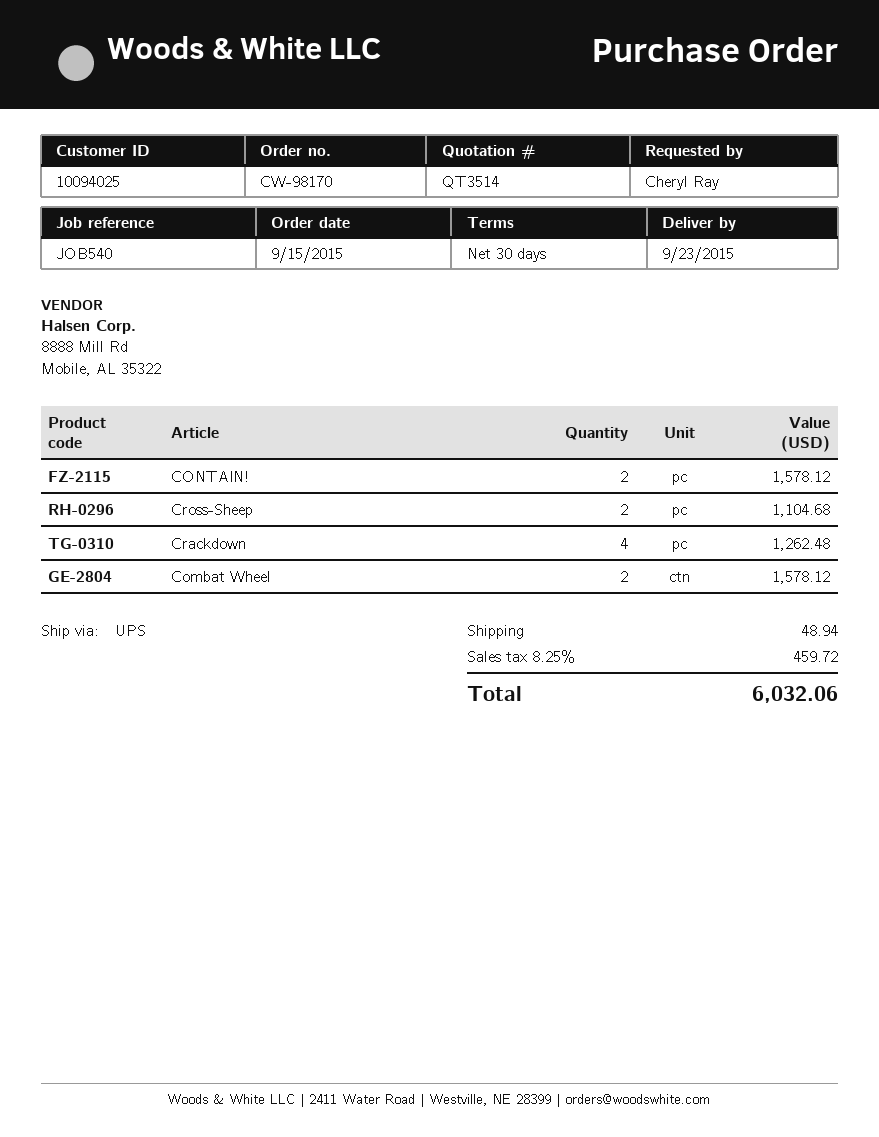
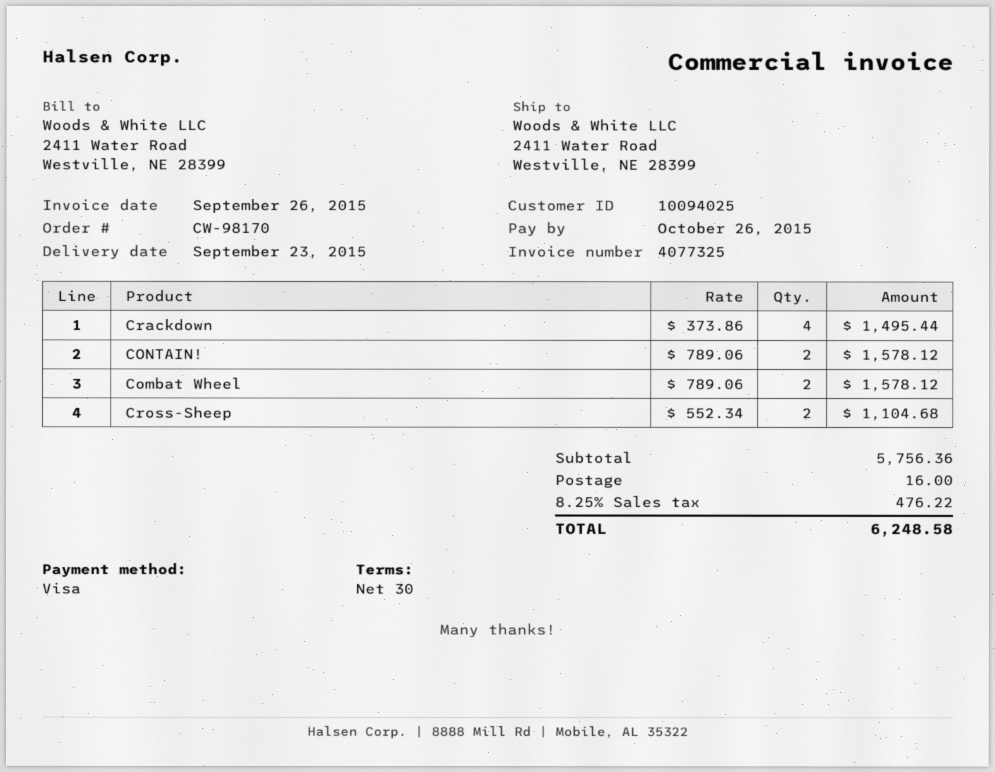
Crackdown: 4 for 1262.48 -> 4 for 1495.44
shipping: 48.94 -> 16.00
tax: 8.25% = 459.72 -> 8.25% = 476.22
total: 6032.06 -> 6248.58

